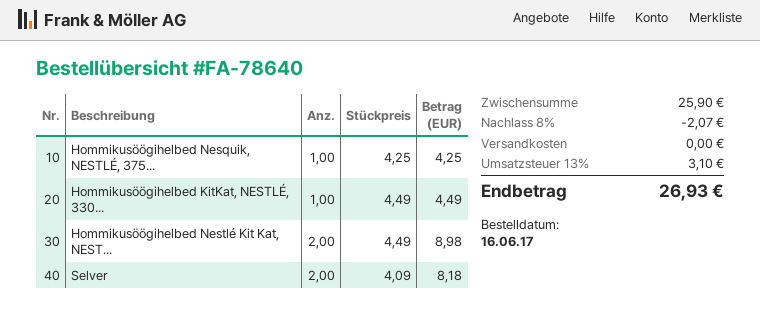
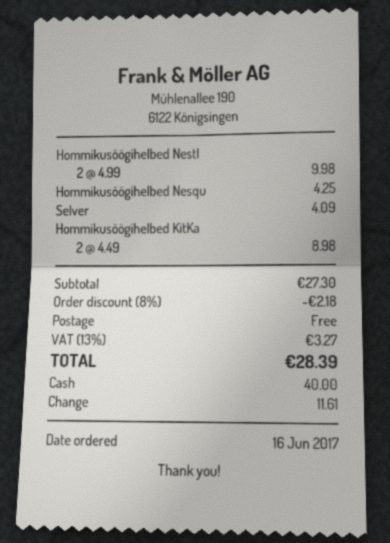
Hommikusöögihelbed KitKat, NESTLÉ, 330...: 1 x 4.49 = 4.49 -> 2 x 4.49 = 8.98
Hommikusöögihelbed Nestlé Kit Kat, NEST...: 2 x 4.49 = 8.98 -> 2 x 4.99 = 9.98
Selver: 2 x 4.09 = 8.18 -> 1 x 4.09 = 4.09
subtotal: 25.90 -> 27.30
discount: 8% = 2.07 -> 8% = 2.18
tax: 13% = 3.10 -> 13% = 3.27
total: 26.93 -> 28.39

